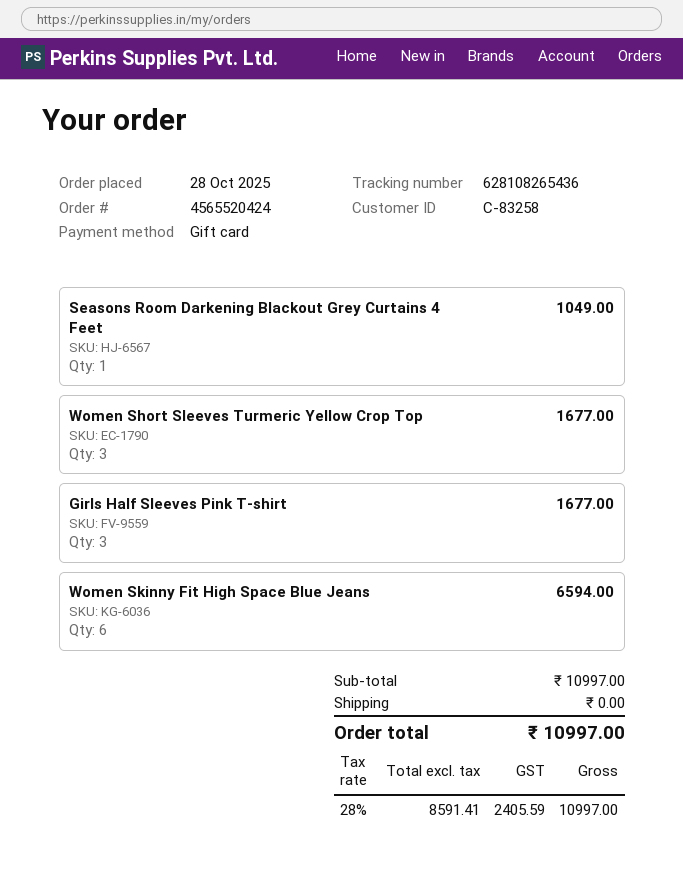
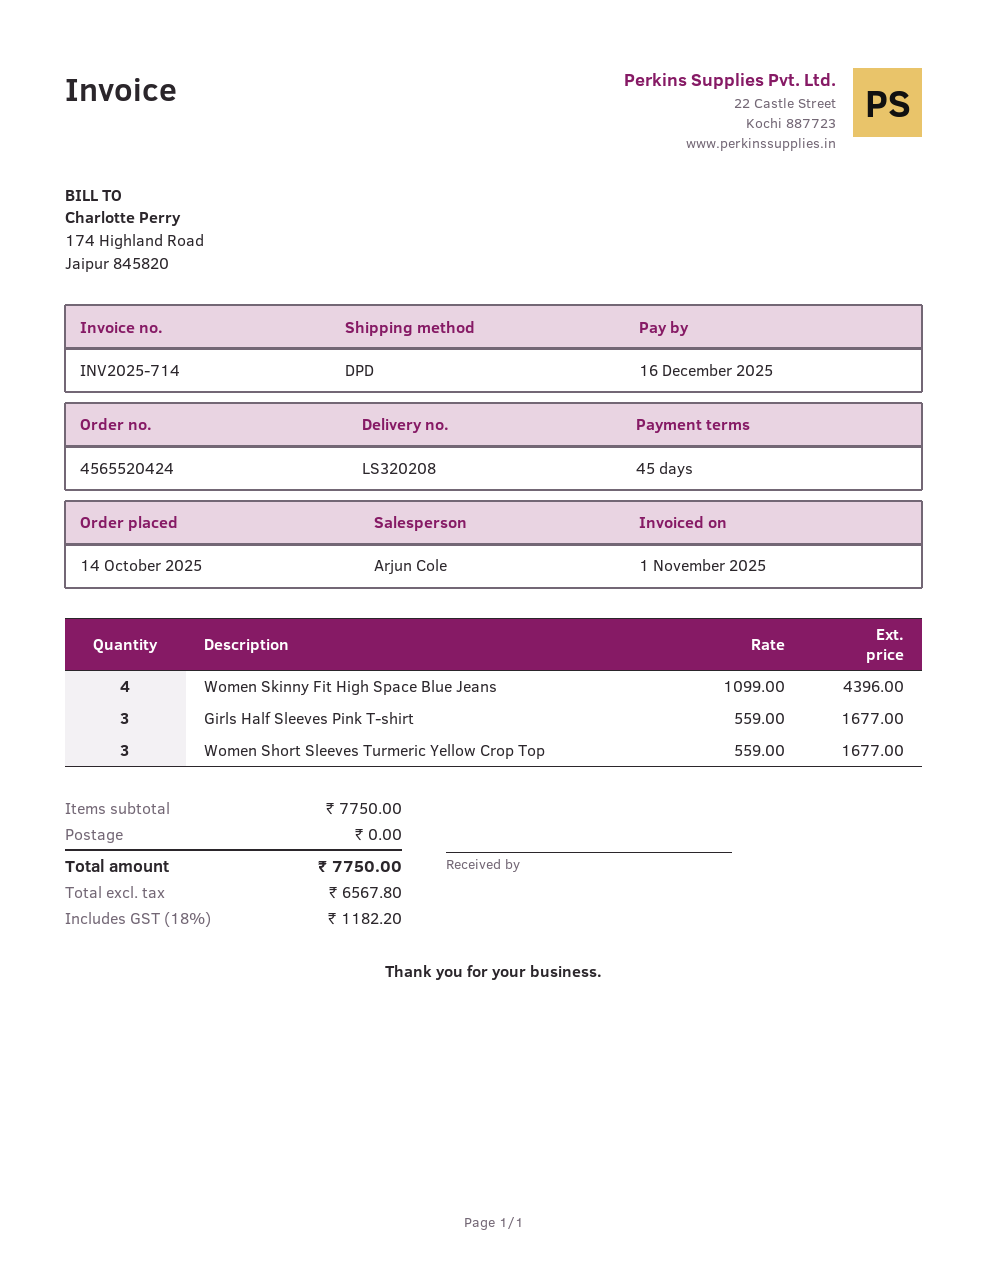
order date: 2025-10-28 -> 2025-10-14
Seasons Room Darkening Blackout Grey Curtains 4 Feet: 1 for 1049.00 -> none
Women Skinny Fit High Space Blue Jeans: 6 for 6594.00 -> 4 for 4396.00
subtotal: 10997.00 -> 7750.00
net: 8591.41 -> 6567.80
tax: 28% = 2405.59 -> 18% = 1182.20
total: 10997.00 -> 7750.00

